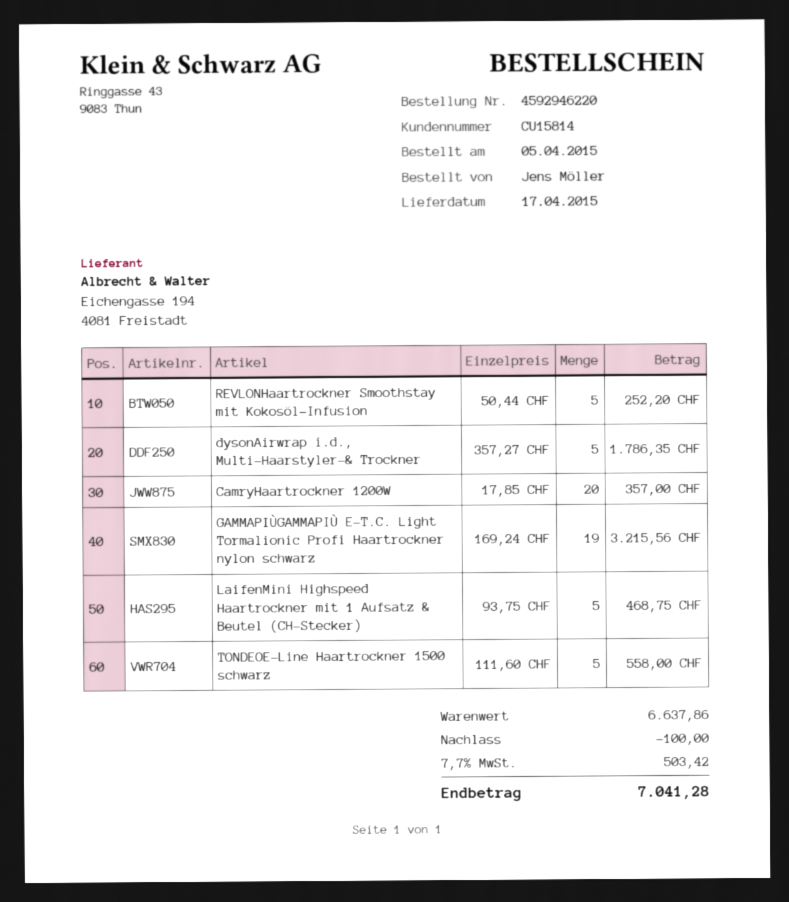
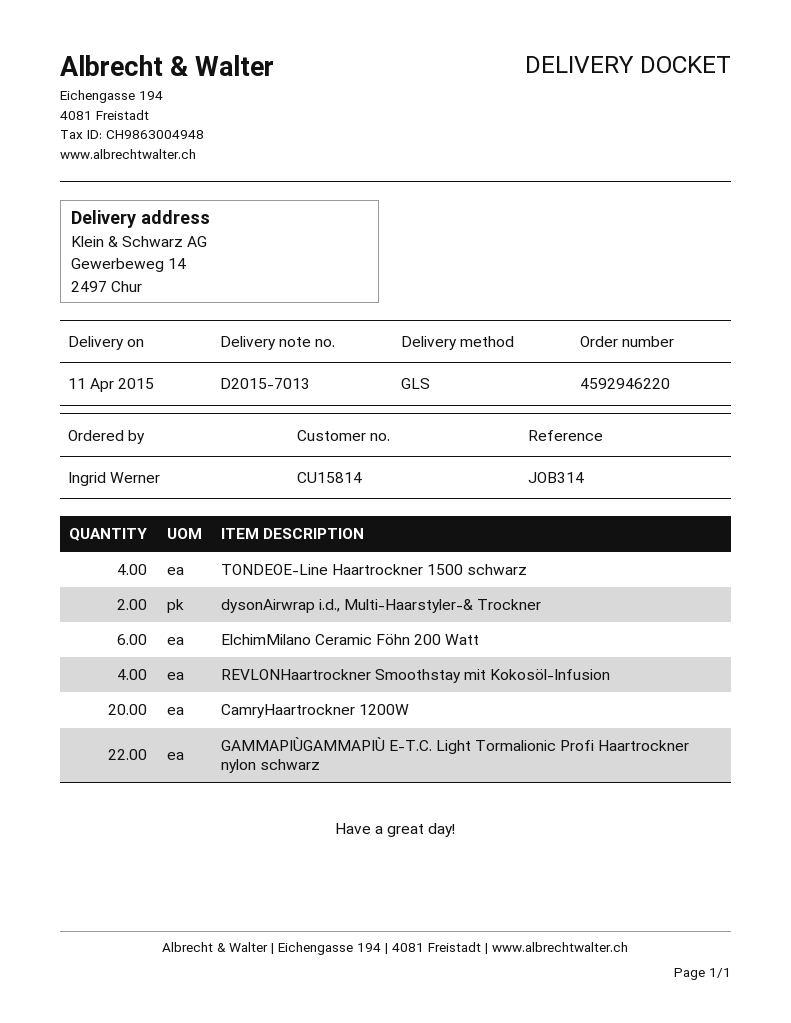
delivery date: 2015-04-17 -> 2015-04-11
ordered by: Jens Möller -> Ingrid Werner
REVLONHaartrockner Smoothstay mit Kokosöl-Infusion: 5 -> 4
dysonAirwrap i.d., Multi-Haarstyler-& Trockner: 5 -> 2
GAMMAPIÙGAMMAPIÙ E-T.C. Light Tormalionic Profi Haartrockner nylon schwarz: 19 -> 22
LaifenMini Highspeed Haartrockner mit 1 Aufsatz & Beutel (CH-Stecker): 5 -> none
TONDEOE-Line Haartrockner 1500 schwarz: 5 -> 4
ElchimMilano Ceramic Föhn 200 Watt: none -> 6

